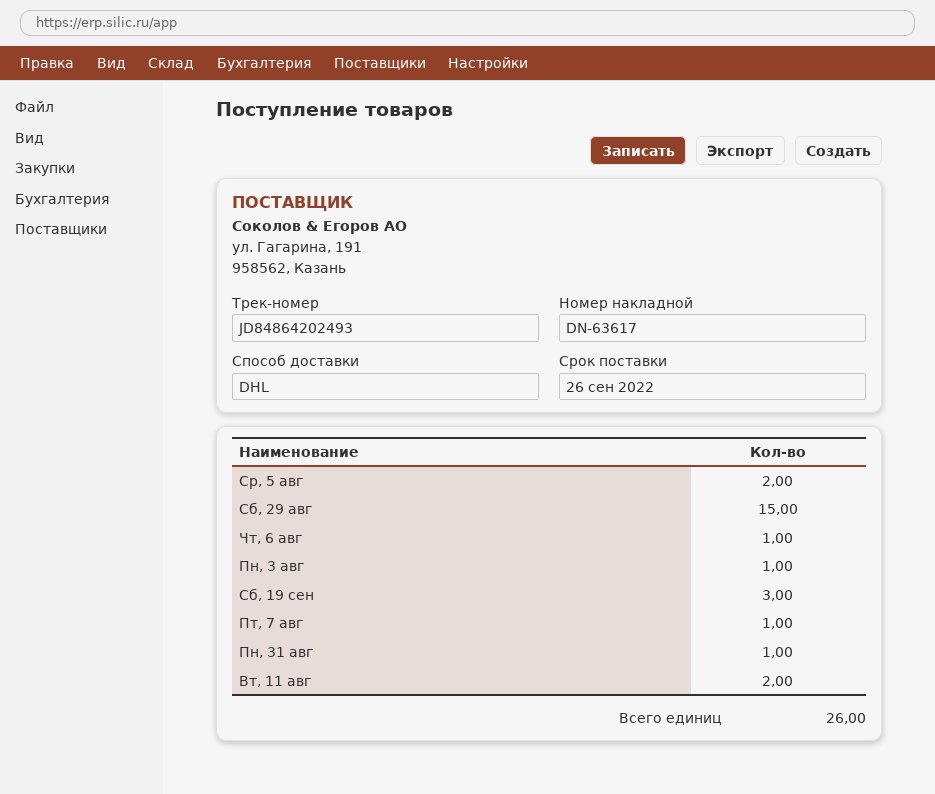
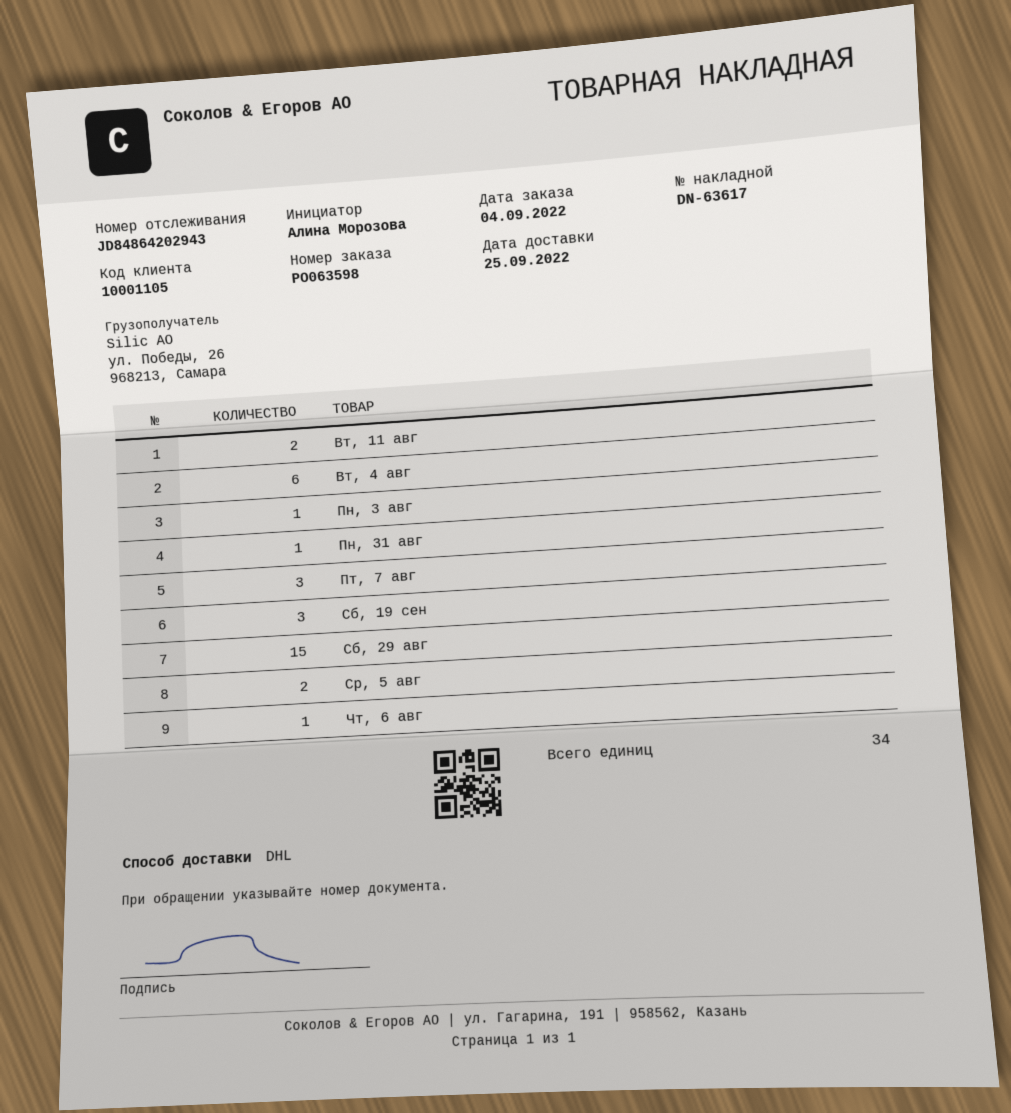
delivery date: 2022-09-26 -> 2022-09-25
tracking number: JD84864202493 -> JD84864202943
Пт, 7 авг: 1 -> 3
Вт, 4 авг: none -> 6
total quantity: 26 -> 34

